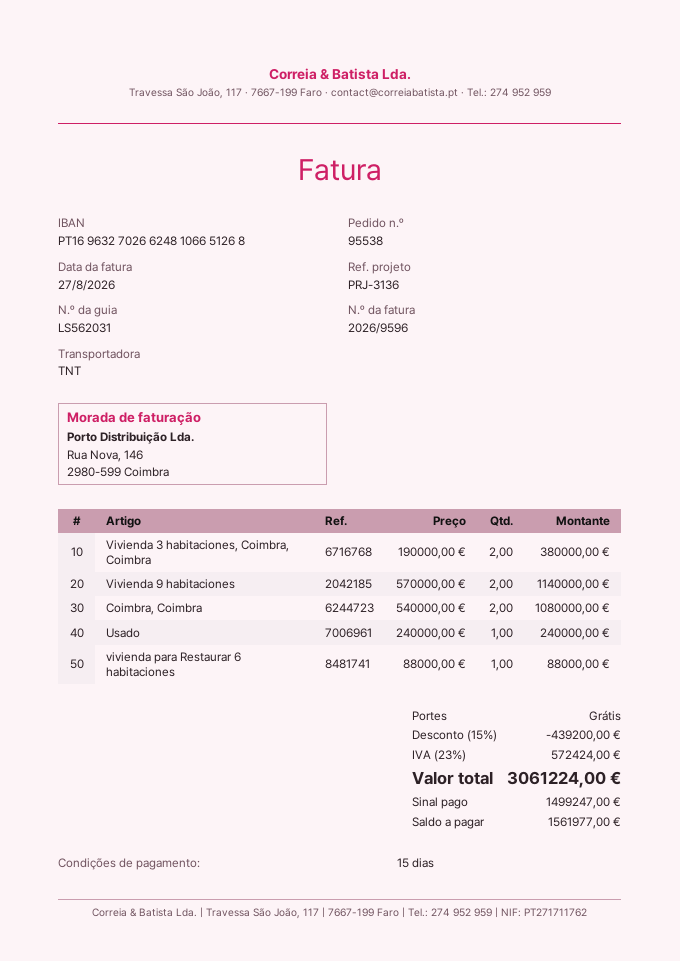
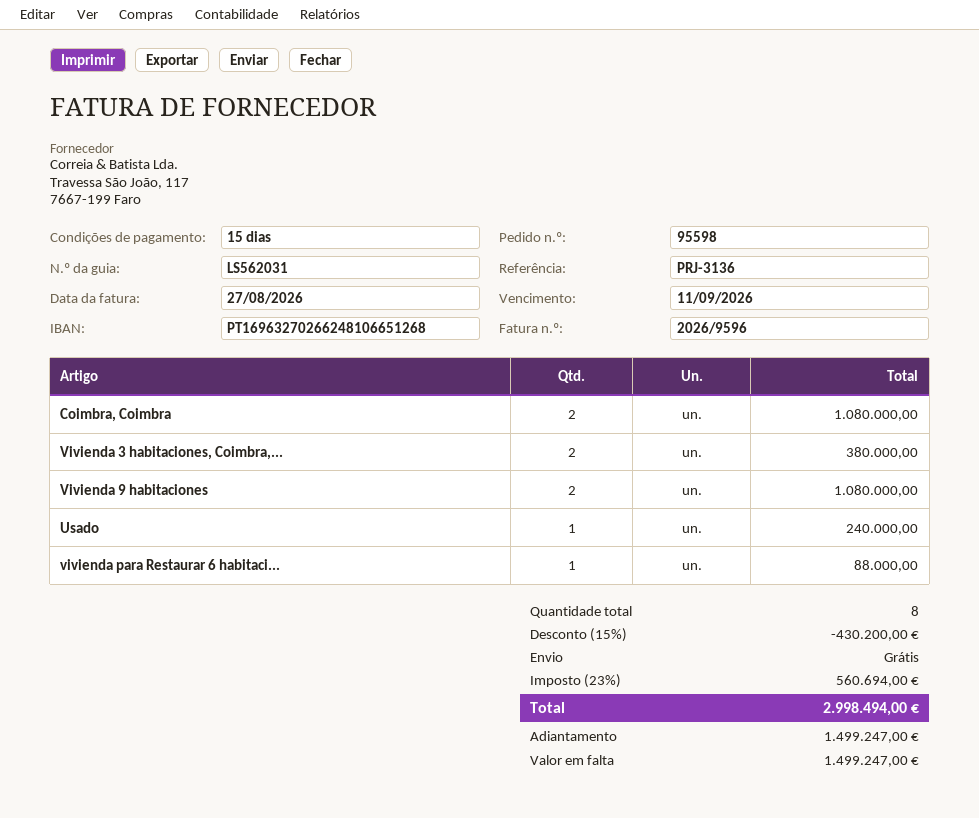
order number: 95538 -> 95598
Vivienda 9 habitaciones: 2 for 1140000.00 -> 2 for 1080000.00
discount: 15% = 439200.00 -> 15% = 430200.00
tax: 23% = 572424.00 -> 23% = 560694.00
total: 3061224.00 -> 2998494.00
balance: 1561977.00 -> 1499247.00

